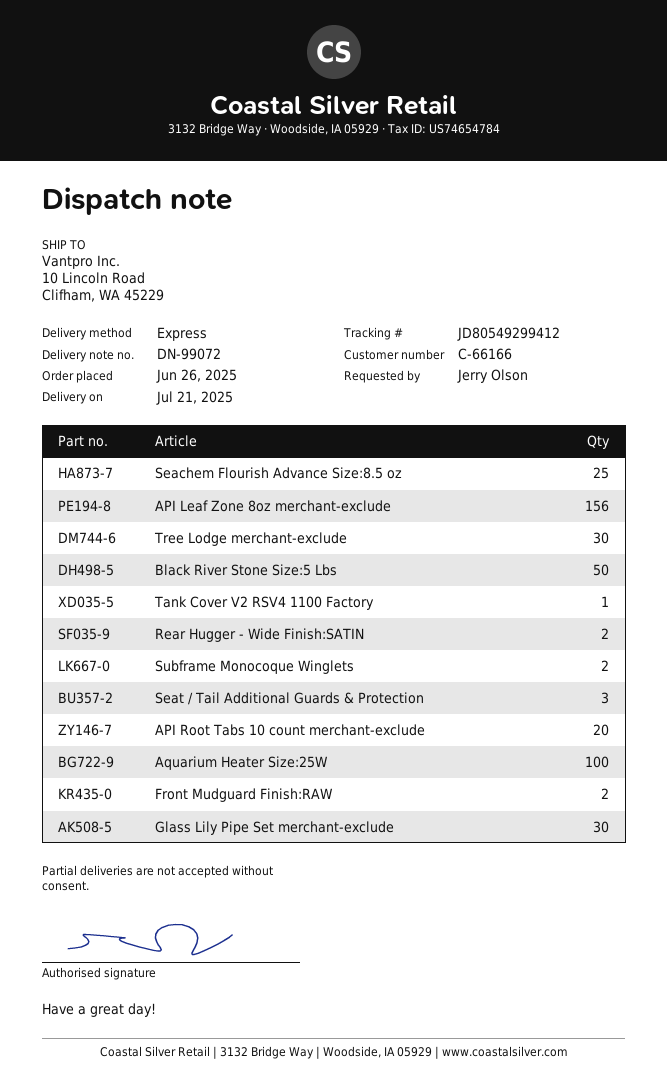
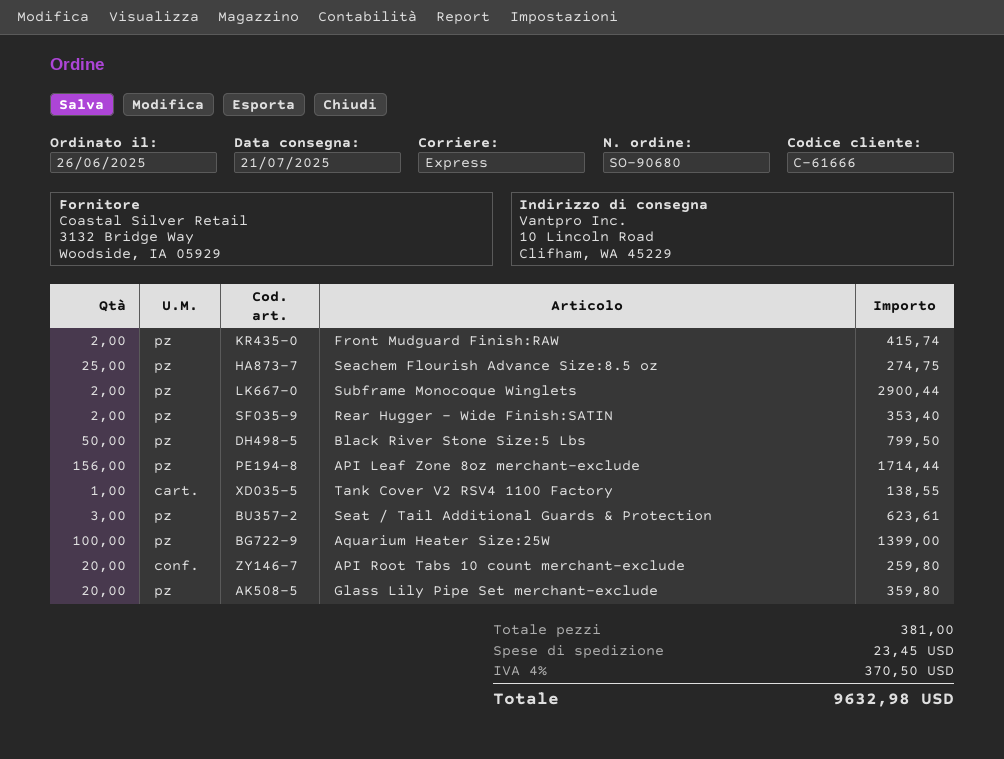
customer number: C-66166 -> C-61666
Tree Lodge merchant-exclude: 30 -> none
Glass Lily Pipe Set merchant-exclude: 30 -> 20

